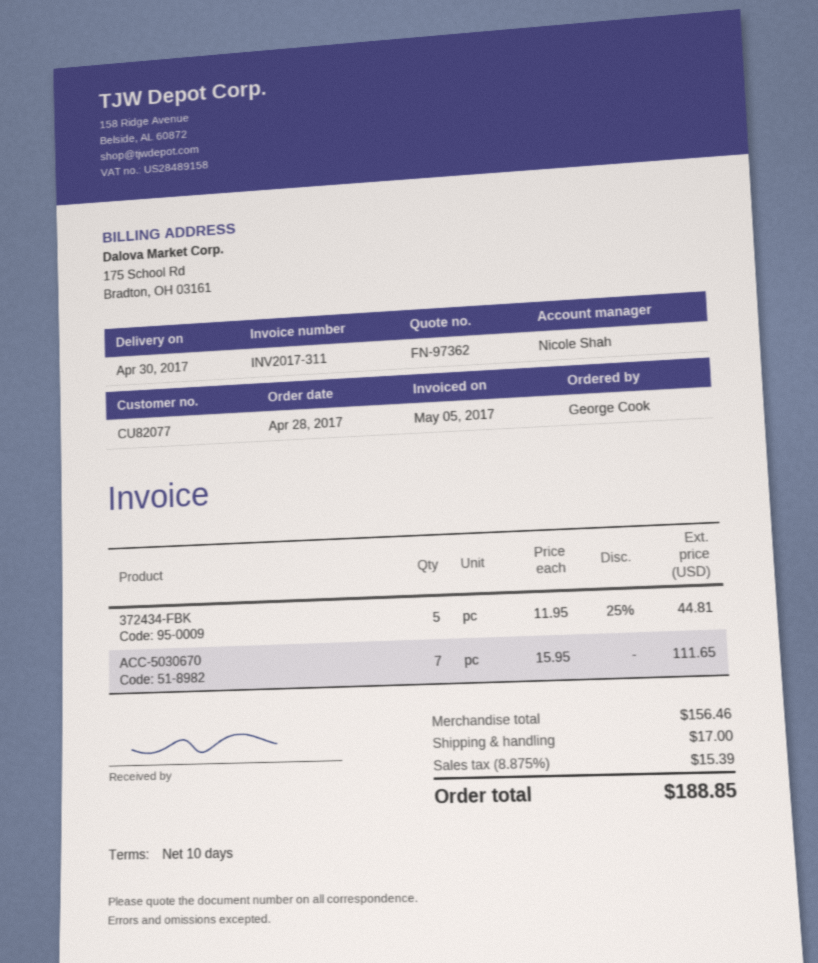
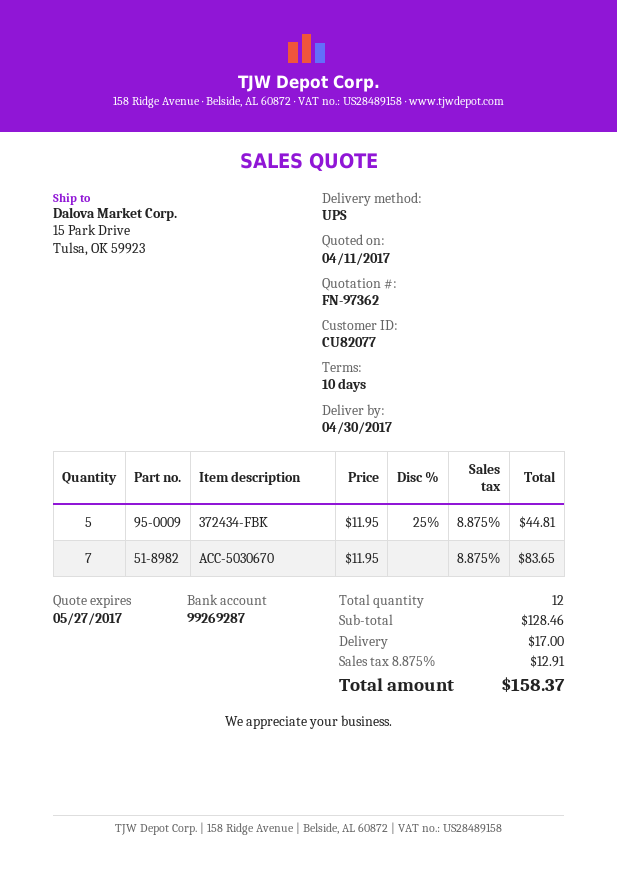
ACC-5030670: 7 x 15.95 = 111.65 -> 7 x 11.95 = 83.65
subtotal: 156.46 -> 128.46
tax: 8.875% = 15.39 -> 8.875% = 12.91
total: 188.85 -> 158.37

